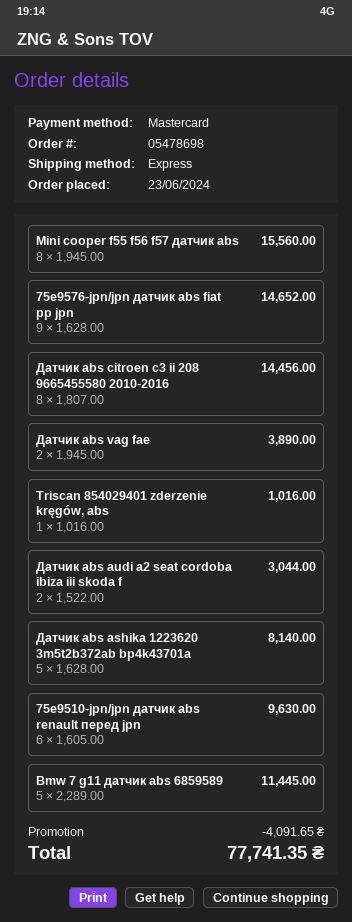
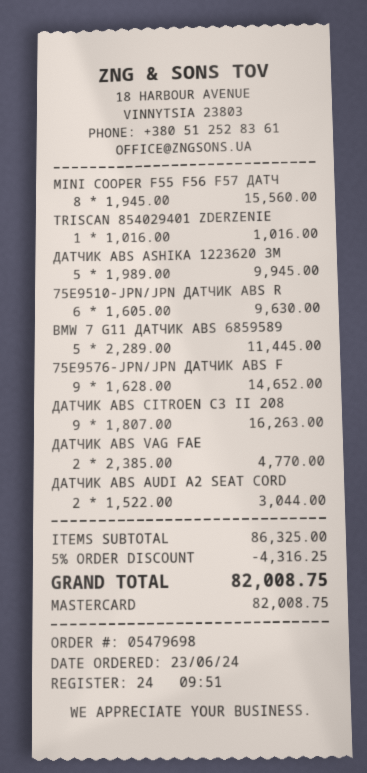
order number: 05478698 -> 05479698
Датчик abs citroen c3 ii 208 9665455580 2010-2016: 8 x 1807.00 = 14456.00 -> 9 x 1807.00 = 16263.00
Датчик abs vag fae: 2 x 1945.00 = 3890.00 -> 2 x 2385.00 = 4770.00
Датчик abs ashika 1223620 3m5t2b372ab bp4k43701a: 5 x 1628.00 = 8140.00 -> 5 x 1989.00 = 9945.00
discount: 4091.65 -> 4316.25
total: 77741.35 -> 82008.75

